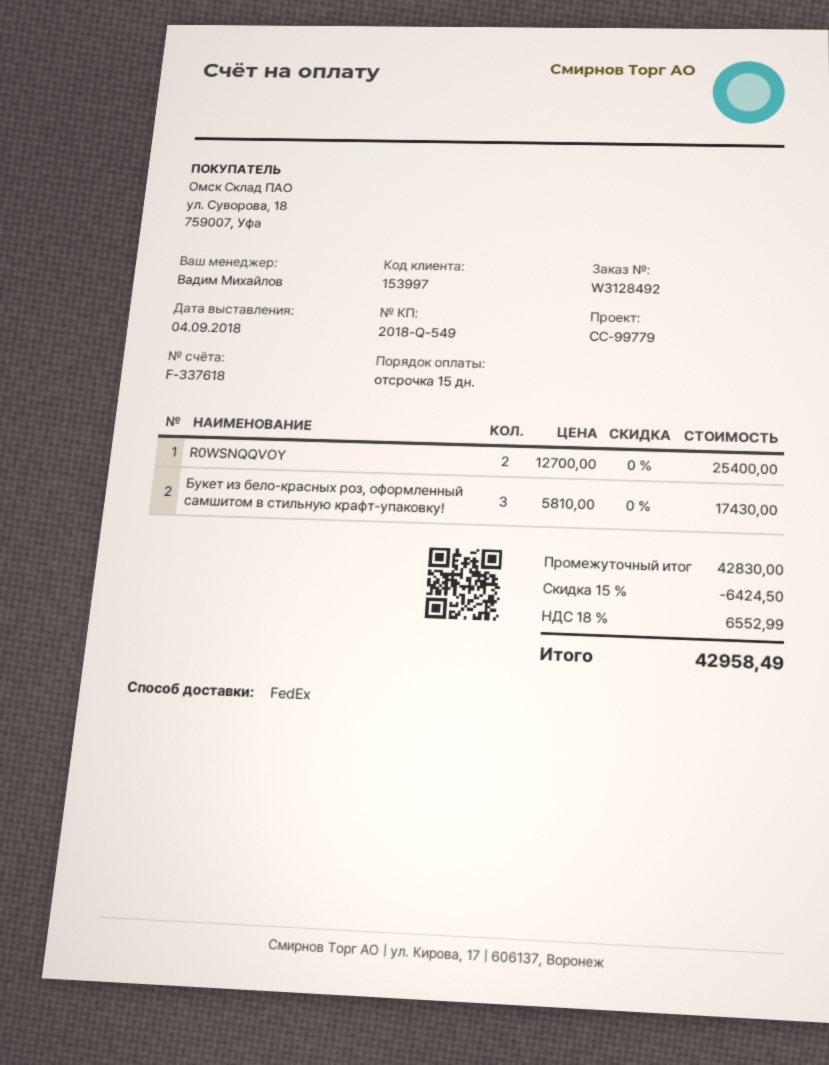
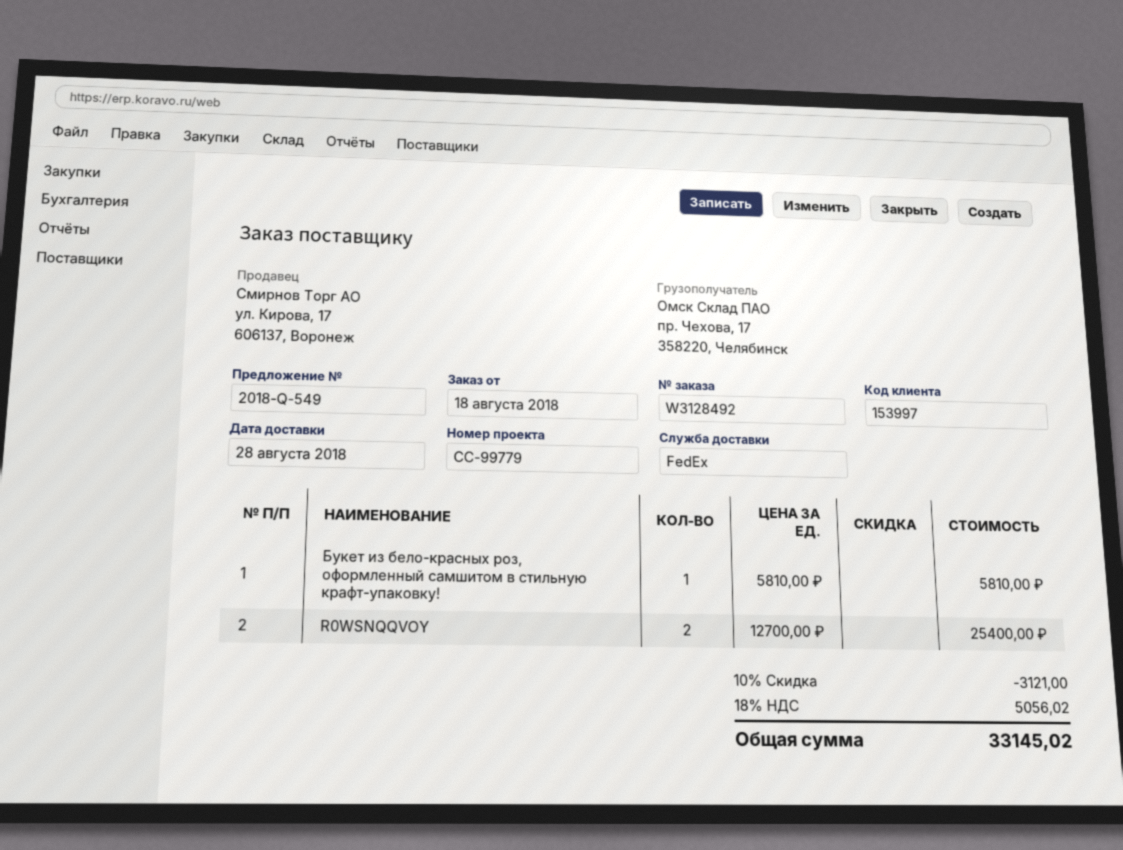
Букет из бело-красных роз, оформленный самшитом в стильную крафт-упаковку!: 3 x 5810.00 = 17430.00 -> 1 x 5810.00 = 5810.00
discount: 15% = 6424.50 -> 10% = 3121.00
tax: 18% = 6552.99 -> 18% = 5056.02
total: 42958.49 -> 33145.02

